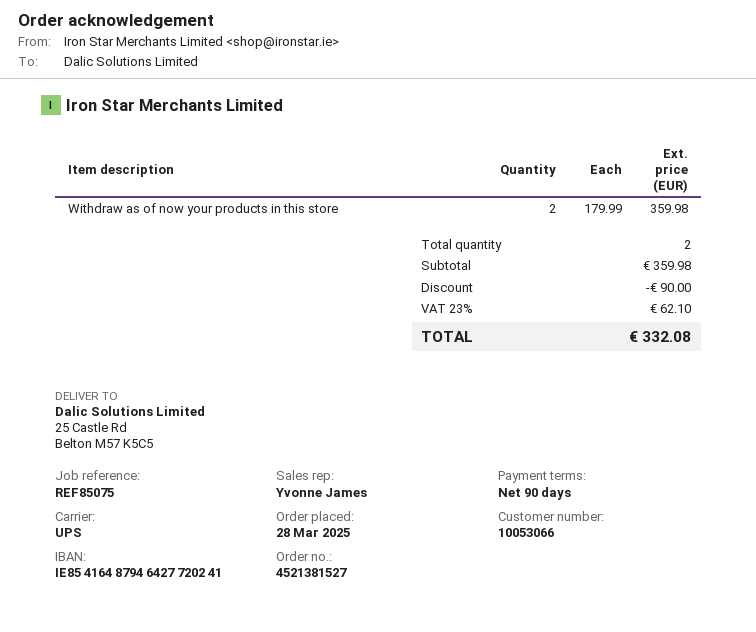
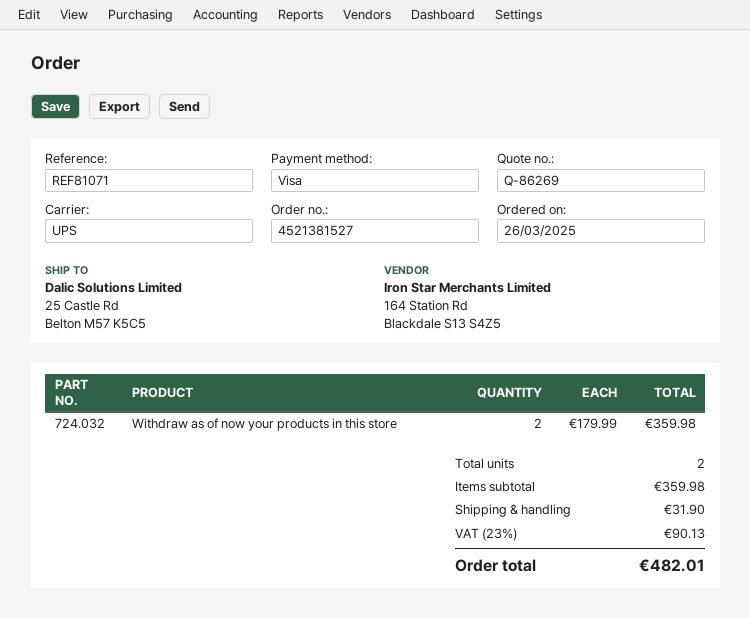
order date: 2025-03-28 -> 2025-03-26
reference: REF85075 -> REF81071
discount: 90.00 -> none
shipping: none -> 31.90
tax: 23% = 62.10 -> 23% = 90.13
total: 332.08 -> 482.01

